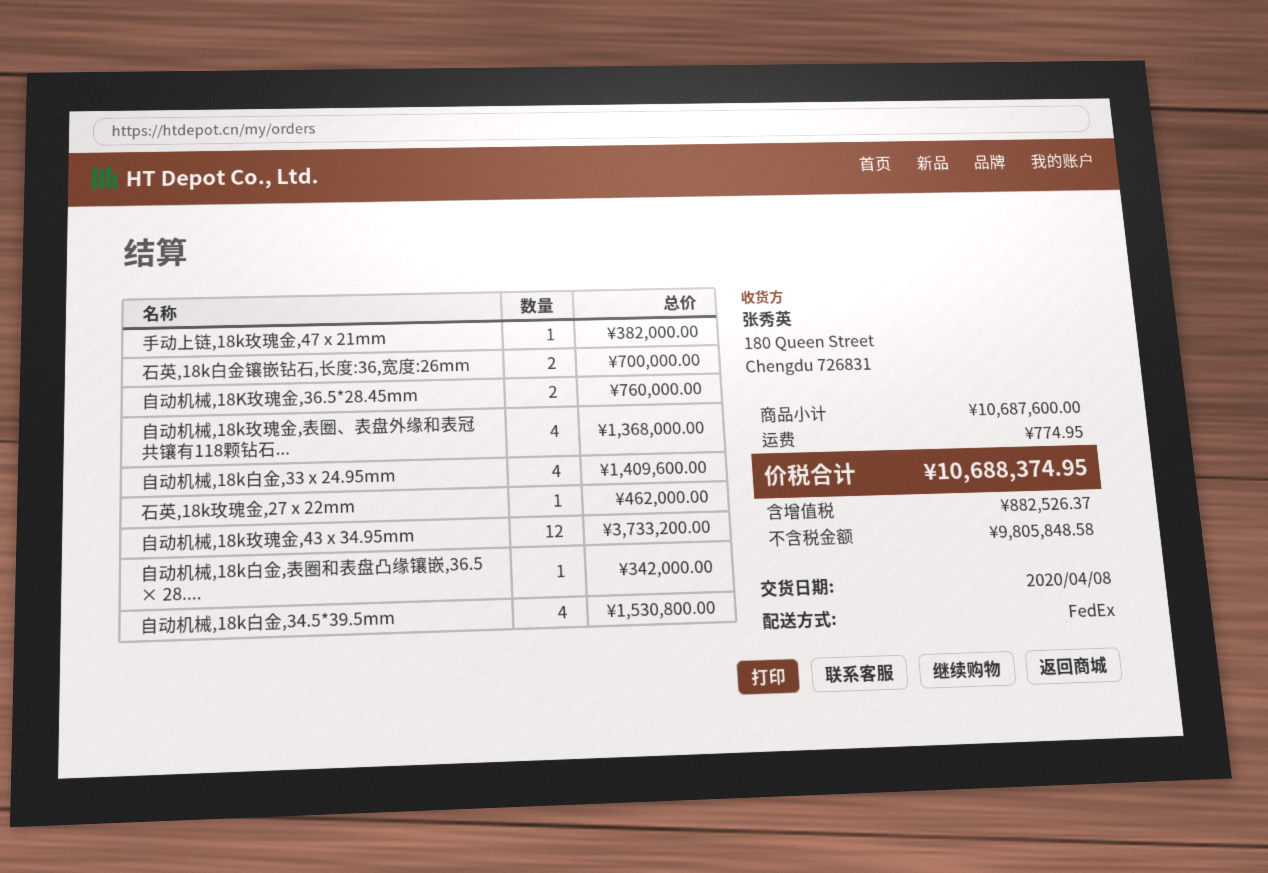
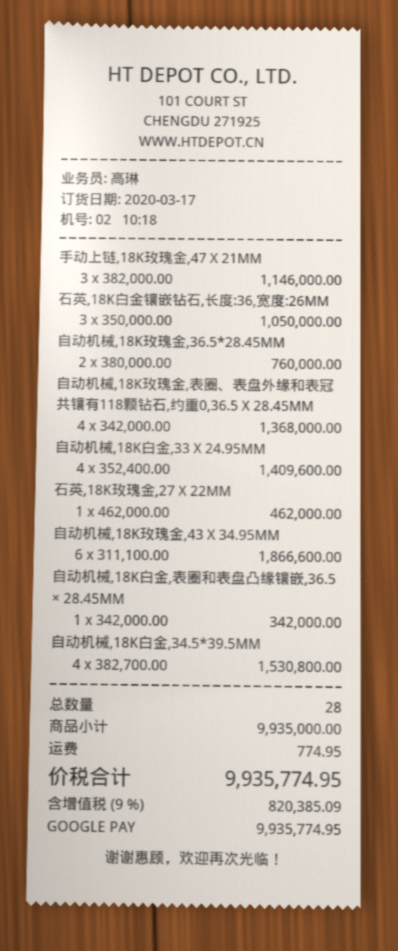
手动上链,18k玫瑰金,47 x 21mm: 1 for 382000.00 -> 3 for 1146000.00
石英,18k白金镶嵌钻石,长度:36,宽度:26mm: 2 for 700000.00 -> 3 for 1050000.00
自动机械,18k玫瑰金,43 x 34.95mm: 12 for 3733200.00 -> 6 for 1866600.00
subtotal: 10687600.00 -> 9935000.00
tax: 882526.37 -> 820385.09
total: 10688374.95 -> 9935774.95

